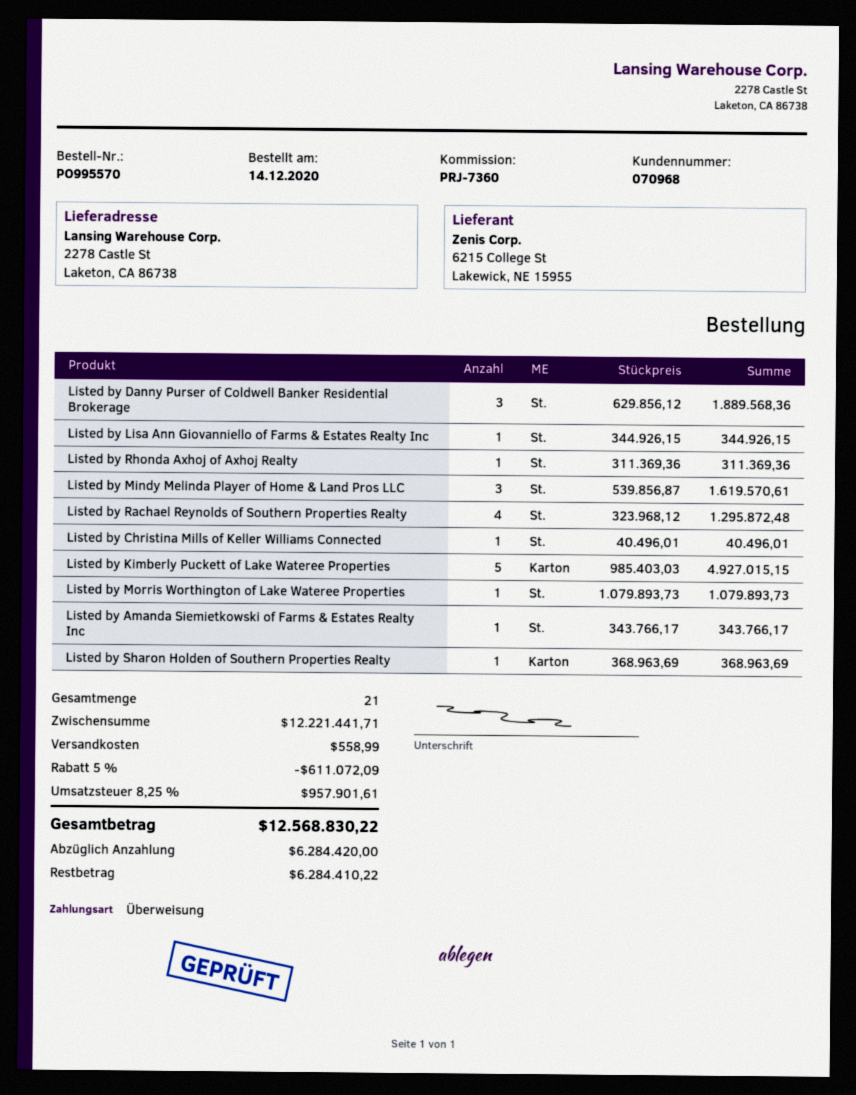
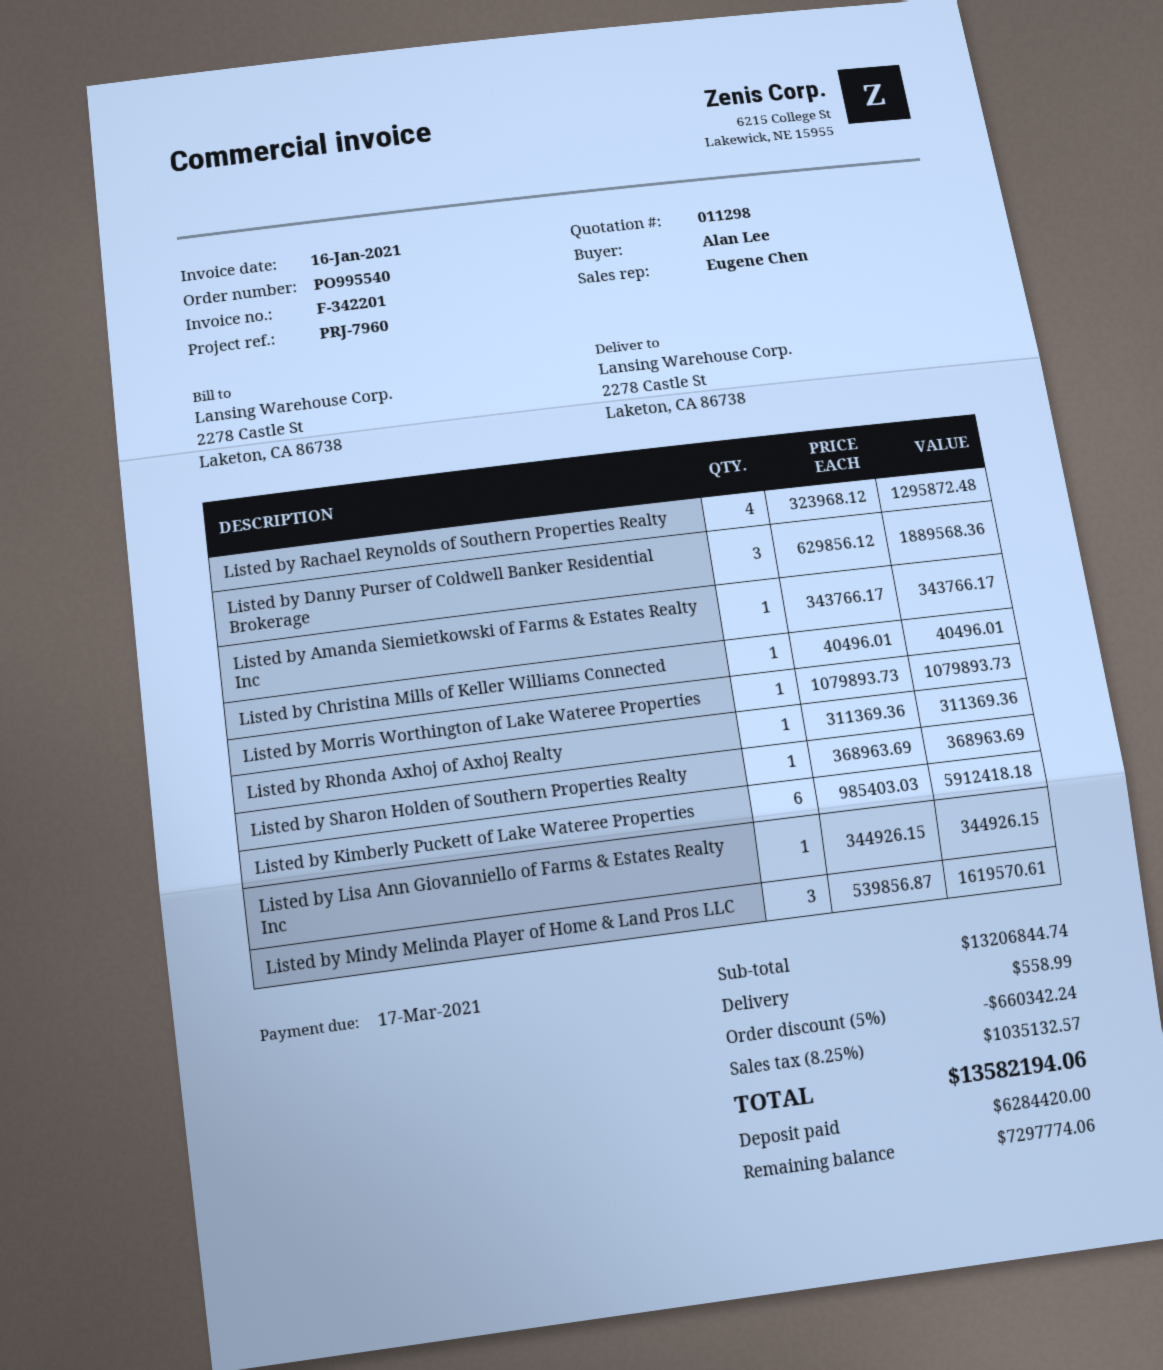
order number: PO995570 -> PO995540
reference: PRJ-7360 -> PRJ-7960
Listed by Kimberly Puckett of Lake Wateree Properties: 5 x 985403.03 = 4927015.15 -> 6 x 985403.03 = 5912418.18
subtotal: 12221441.71 -> 13206844.74
discount: 5% = 611072.09 -> 5% = 660342.24
tax: 8.25% = 957901.61 -> 8.25% = 1035132.57
total: 12568830.22 -> 13582194.06
balance: 6284410.22 -> 7297774.06

